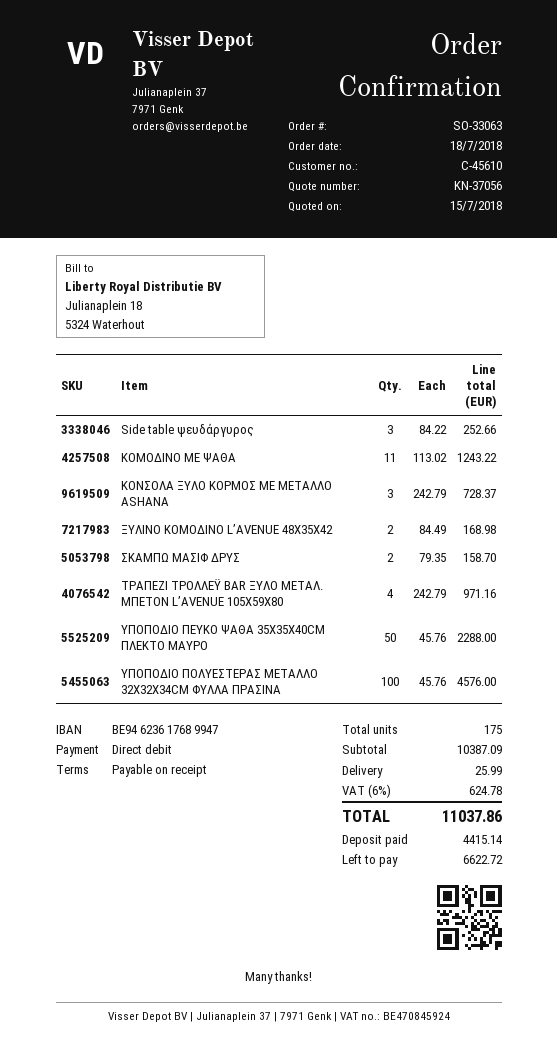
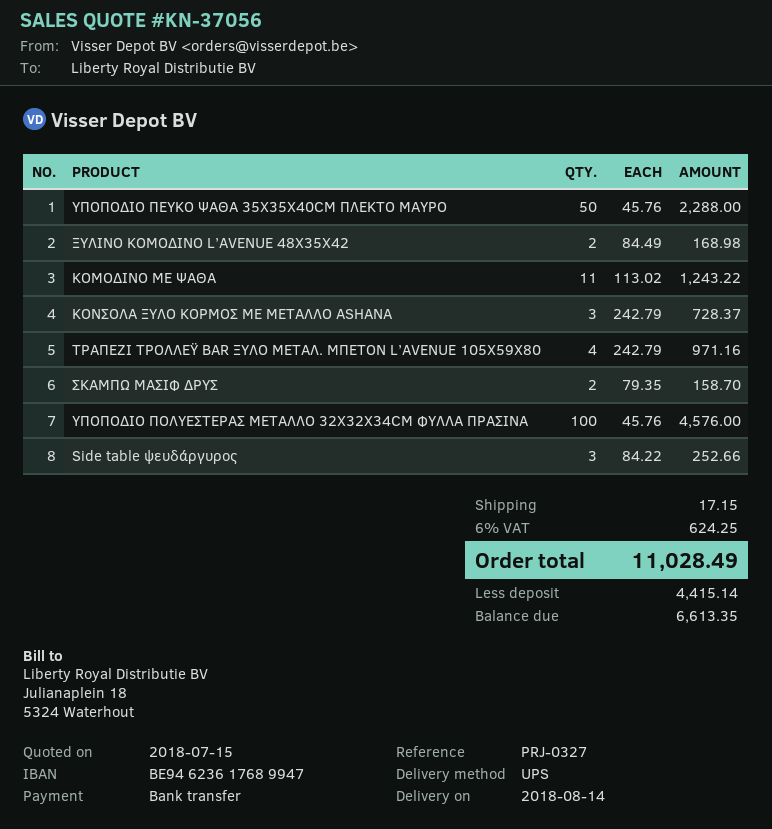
payment method: direct debit -> bank transfer
shipping: 25.99 -> 17.15
tax: 6% = 624.78 -> 6% = 624.25
total: 11037.86 -> 11028.49
balance: 6622.72 -> 6613.35

